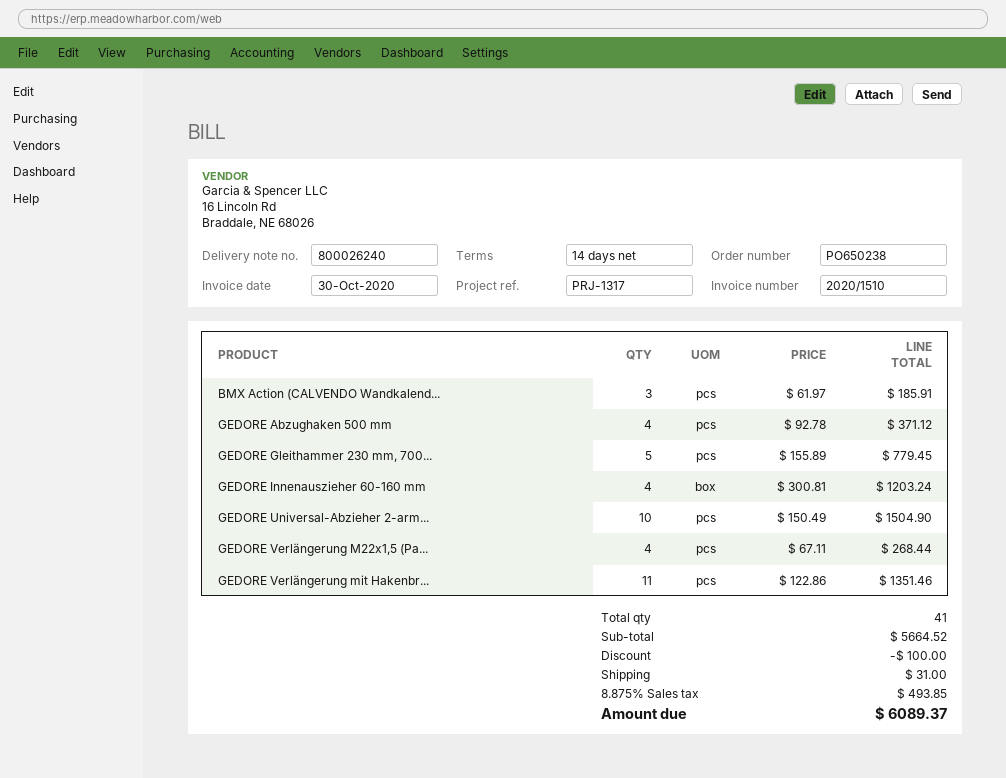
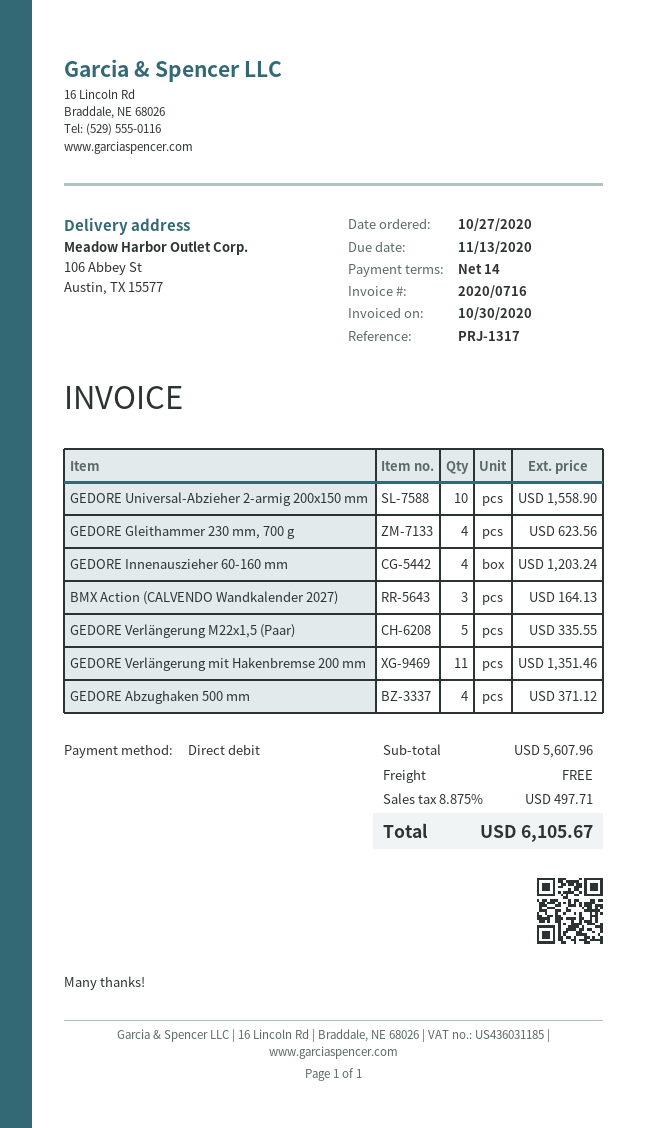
invoice number: 2020/1510 -> 2020/0716
BMX Action (CALVENDO Wandkalend...: 3 for 185.91 -> 3 for 164.13
GEDORE Gleithammer 230 mm, 700...: 5 for 779.45 -> 4 for 623.56
GEDORE Universal-Abzieher 2-arm...: 10 for 1504.90 -> 10 for 1558.90
GEDORE Verlängerung M22x1,5 (Pa...: 4 for 268.44 -> 5 for 335.55
subtotal: 5664.52 -> 5607.96
discount: 100.00 -> none
shipping: 31.00 -> 0.00
tax: 8.875% = 493.85 -> 8.875% = 497.71
total: 6089.37 -> 6105.67

